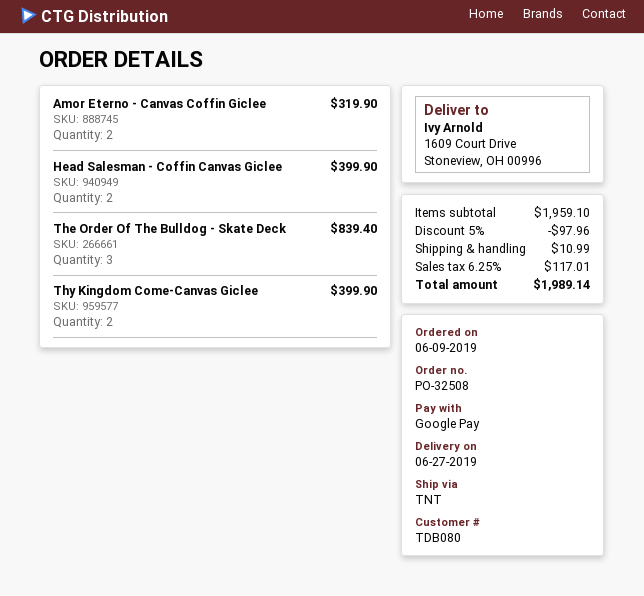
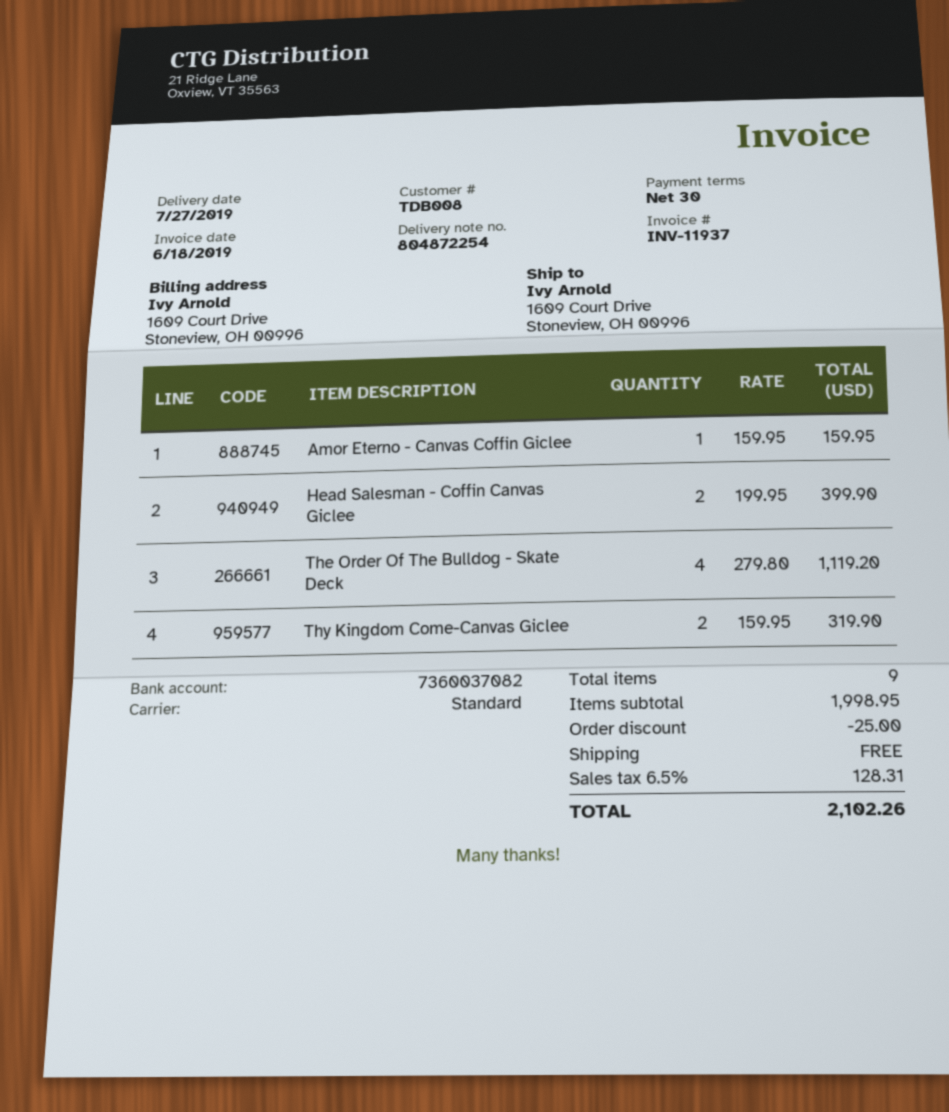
delivery date: 2019-06-27 -> 2019-07-27
customer number: TDB080 -> TDB008
shipping method: TNT -> standard
Amor Eterno - Canvas Coffin Giclee: 2 for 319.90 -> 1 for 159.95
The Order Of The Bulldog - Skate Deck: 3 for 839.40 -> 4 for 1119.20
Thy Kingdom Come-Canvas Giclee: 2 for 399.90 -> 2 for 319.90
subtotal: 1959.10 -> 1998.95
discount: 97.96 -> 25.00
shipping: 10.99 -> 0.00
tax: 6.25% = 117.01 -> 6.5% = 128.31
total: 1989.14 -> 2102.26

